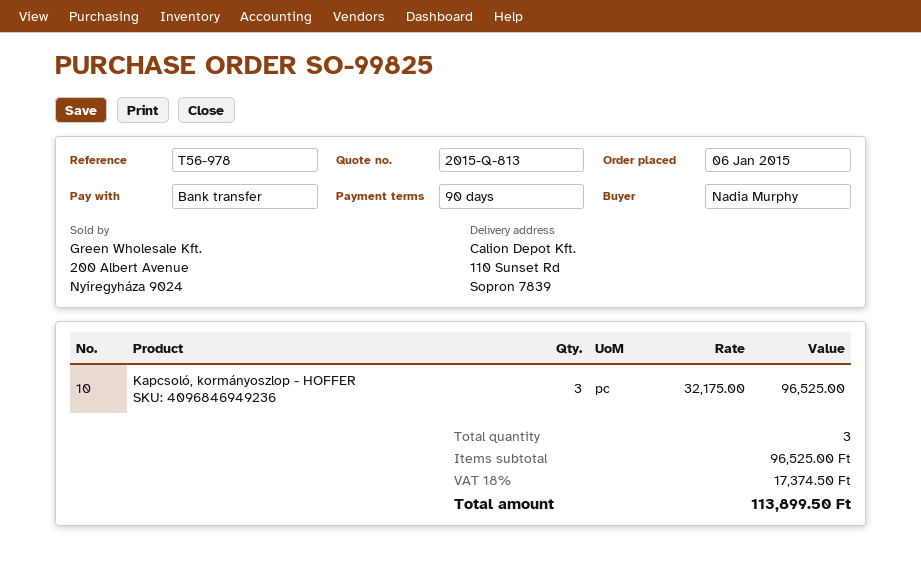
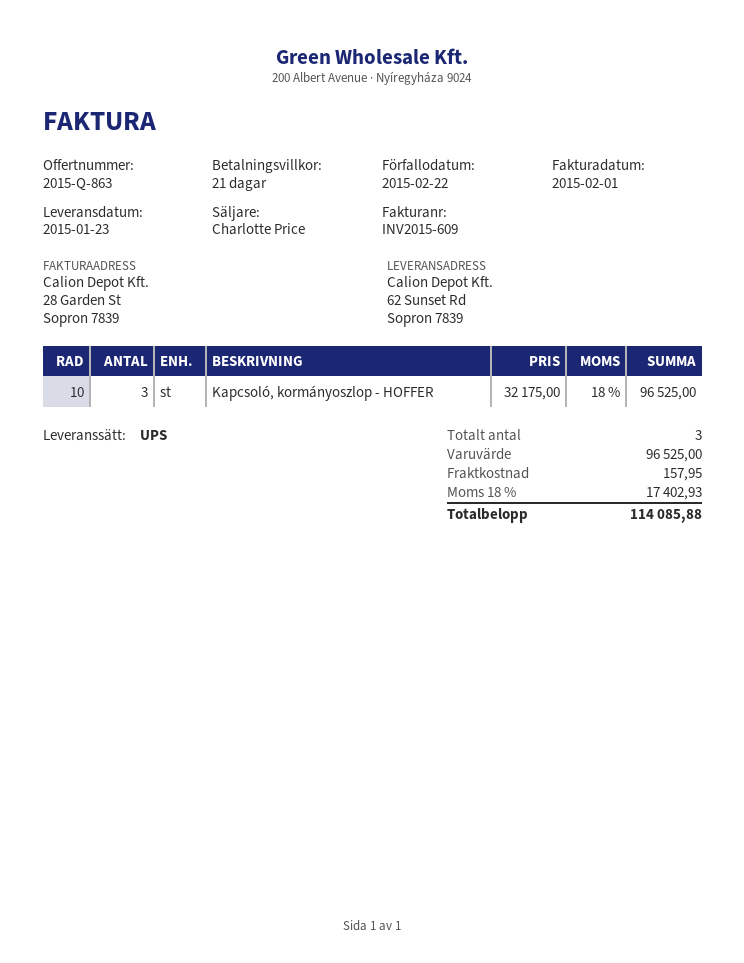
quote number: 2015-Q-813 -> 2015-Q-863
payment terms: 90 days -> 21 days
ship to: 110 Sunset Rd, Sopron 7839 -> 62 Sunset Rd, Sopron 7839
shipping: none -> 157.95
tax: 18% = 17374.50 -> 18% = 17402.93
total: 113899.50 -> 114085.88

